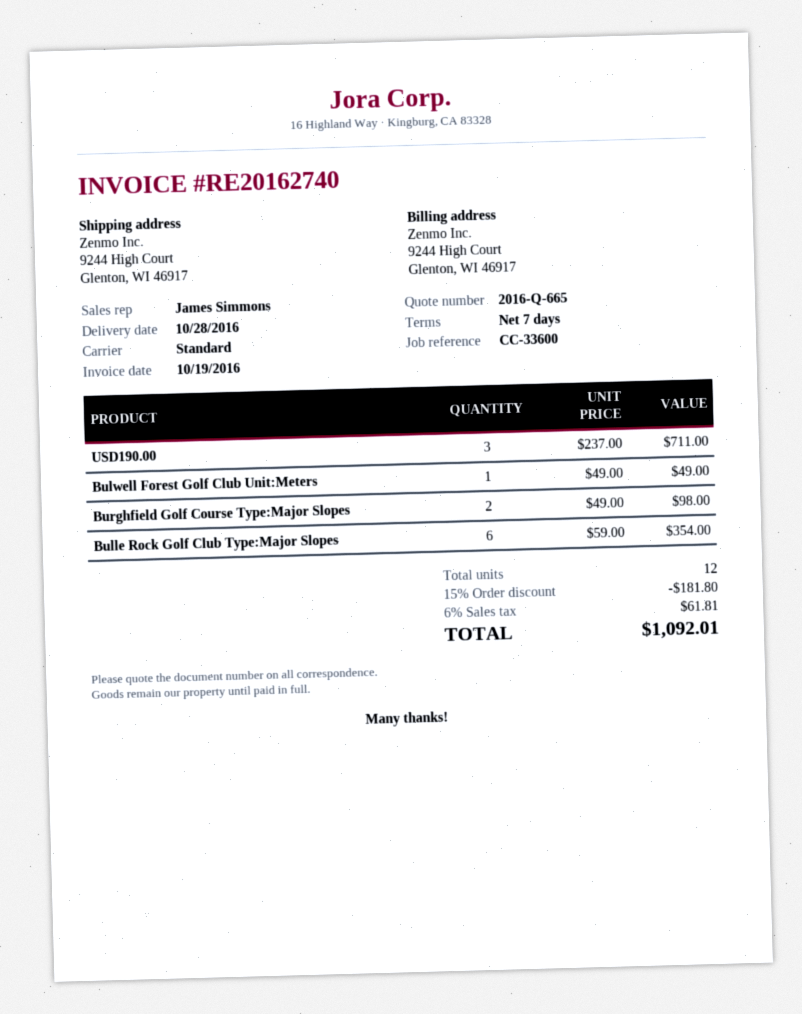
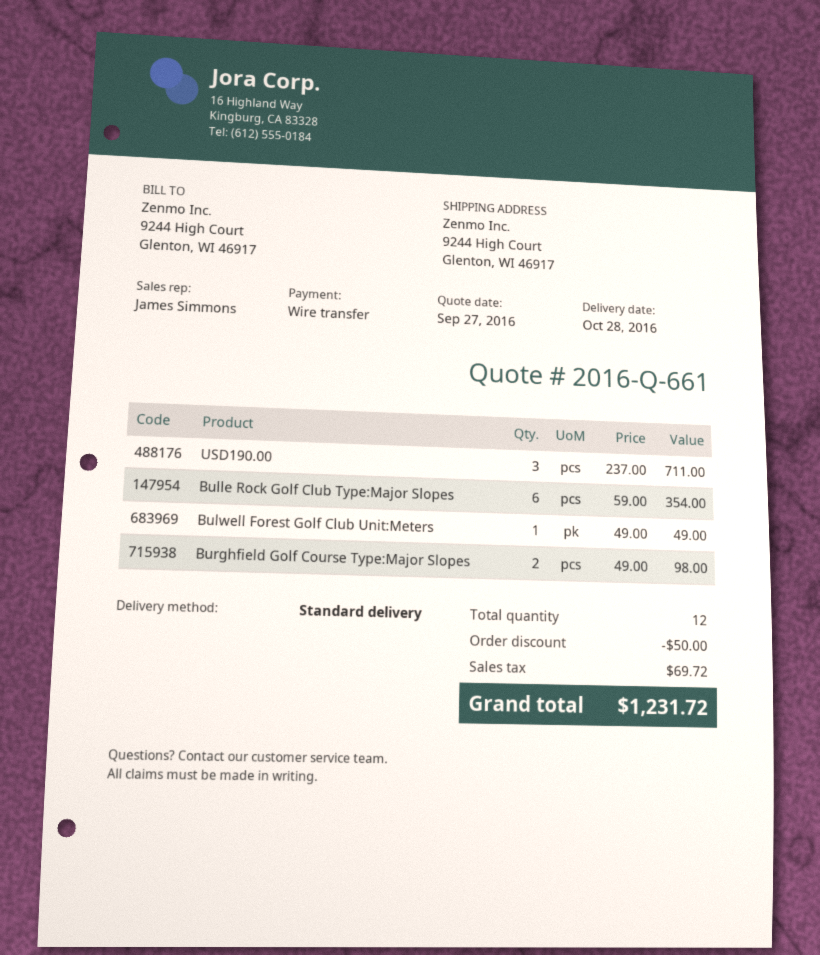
quote number: 2016-Q-665 -> 2016-Q-661
discount: 181.80 -> 50.00
tax: 61.81 -> 69.72
total: 1092.01 -> 1231.72

